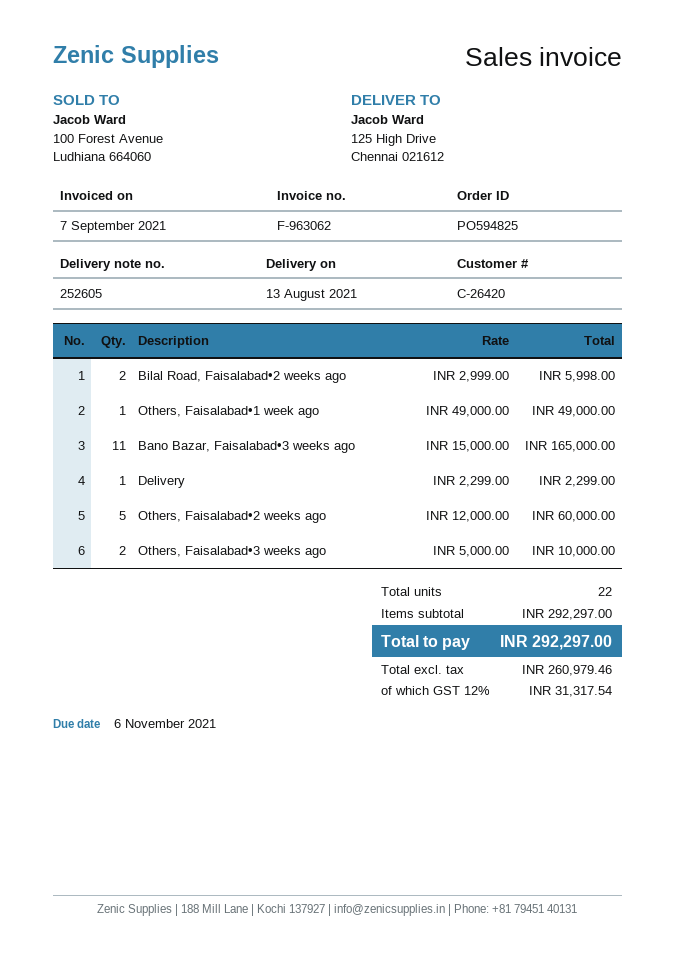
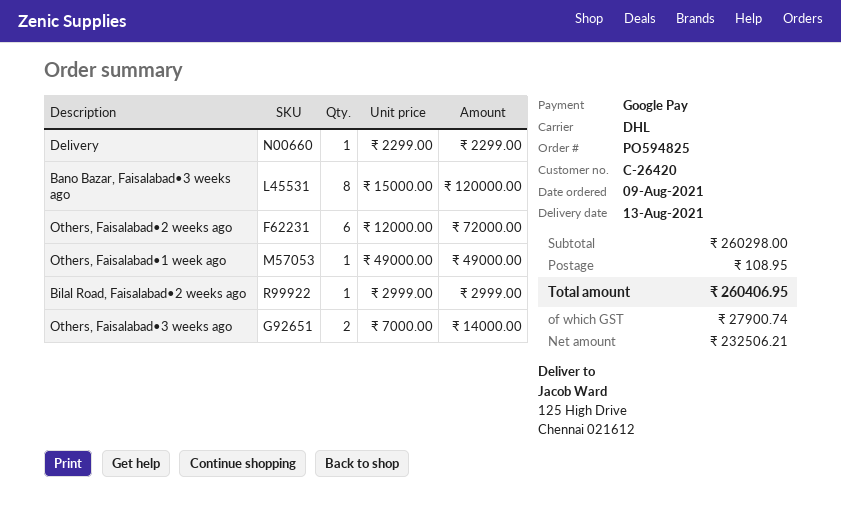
Bilal Road, Faisalabad•2 weeks ago: 2 x 2999.00 = 5998.00 -> 1 x 2999.00 = 2999.00
Bano Bazar, Faisalabad•3 weeks ago: 11 x 15000.00 = 165000.00 -> 8 x 15000.00 = 120000.00
Others, Faisalabad•2 weeks ago: 5 x 12000.00 = 60000.00 -> 6 x 12000.00 = 72000.00
Others, Faisalabad•3 weeks ago: 2 x 5000.00 = 10000.00 -> 2 x 7000.00 = 14000.00
subtotal: 292297.00 -> 260298.00
shipping: none -> 108.95
net: 260979.46 -> 232506.21
tax: 31317.54 -> 27900.74
total: 292297.00 -> 260406.95

